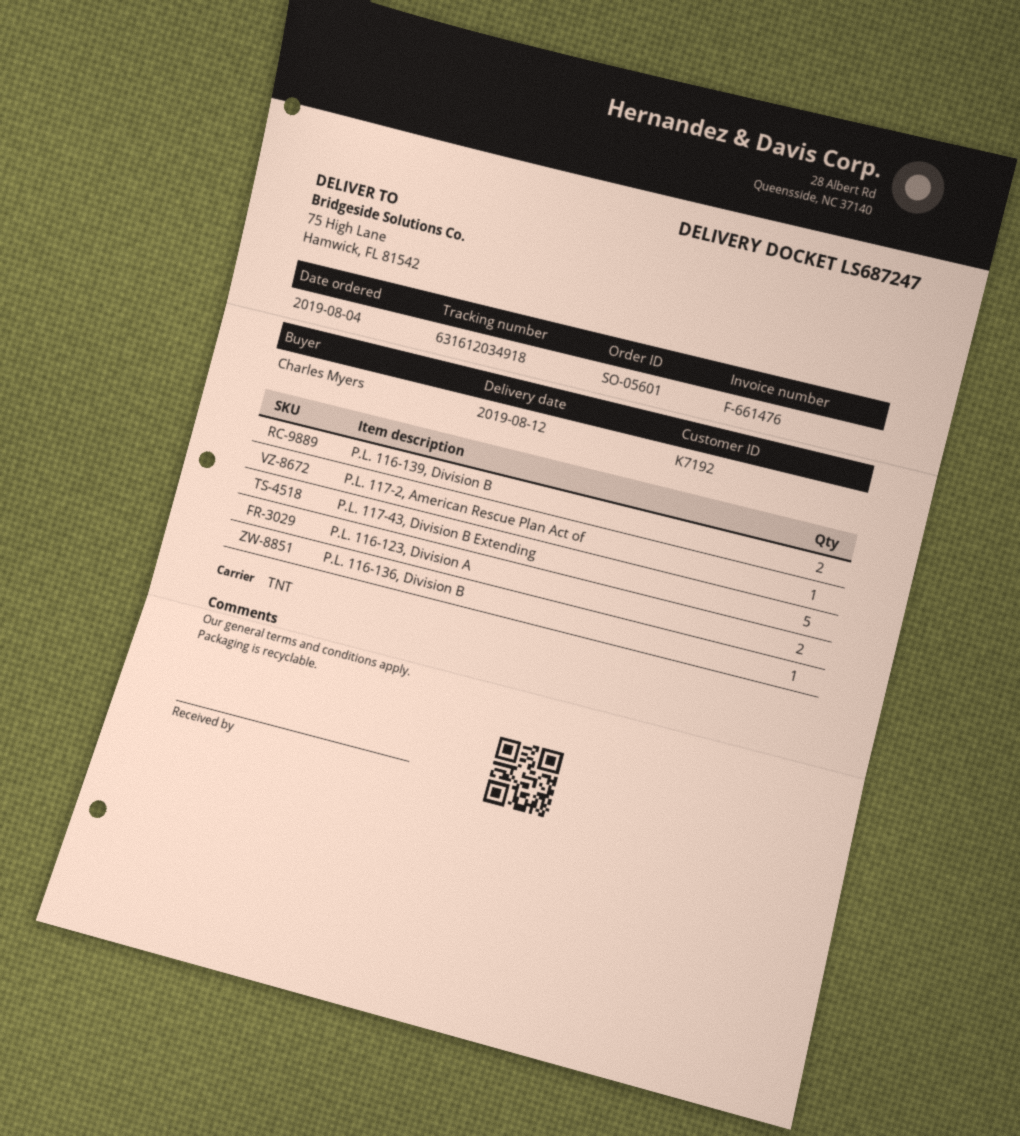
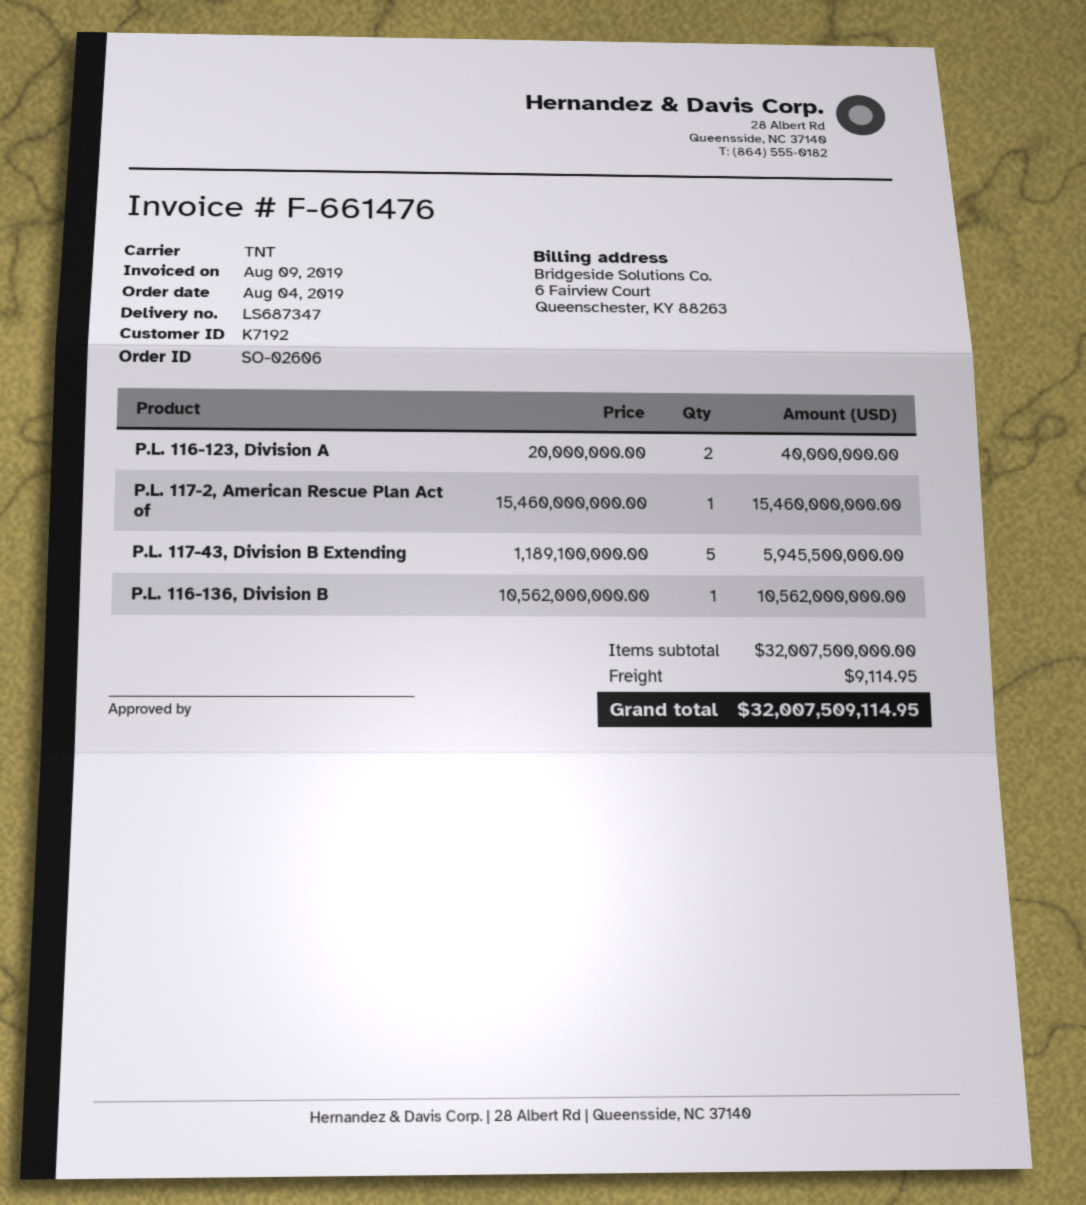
order number: SO-05601 -> SO-02606
delivery note number: LS687247 -> LS687347
P.L. 116-139, Division B: 2 -> none

